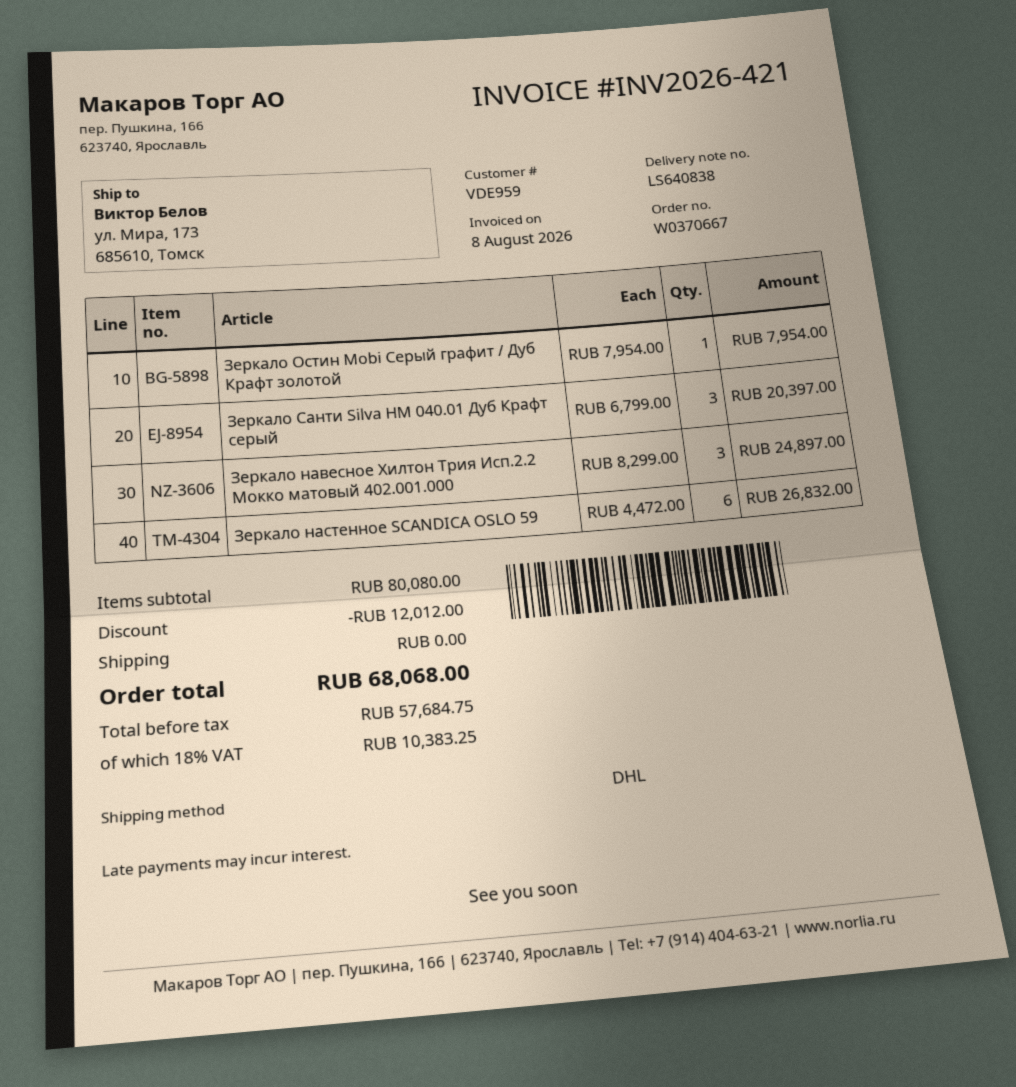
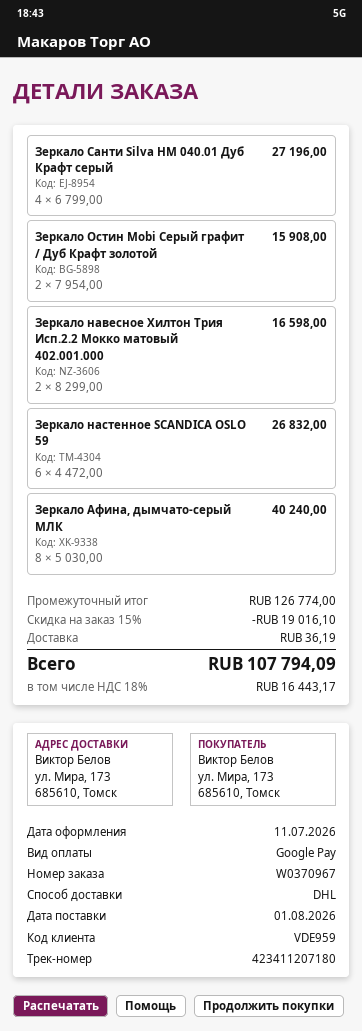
order number: W0370667 -> W0370967
Зеркало Остин Mobi Серый графит / Дуб Крафт золотой: 1 x 7954.00 = 7954.00 -> 2 x 7954.00 = 15908.00
Зеркало Санти Silva НМ 040.01 Дуб Крафт серый: 3 x 6799.00 = 20397.00 -> 4 x 6799.00 = 27196.00
Зеркало навесное Хилтон Трия Исп.2.2 Мокко матовый 402.001.000: 3 x 8299.00 = 24897.00 -> 2 x 8299.00 = 16598.00
Зеркало Афина, дымчато-серый МЛК: none -> 8 x 5030.00 = 40240.00
subtotal: 80080.00 -> 126774.00
discount: 12012.00 -> 19016.10
shipping: 0.00 -> 36.19
tax: 18% = 10383.25 -> 18% = 16443.17
total: 68068.00 -> 107794.09

